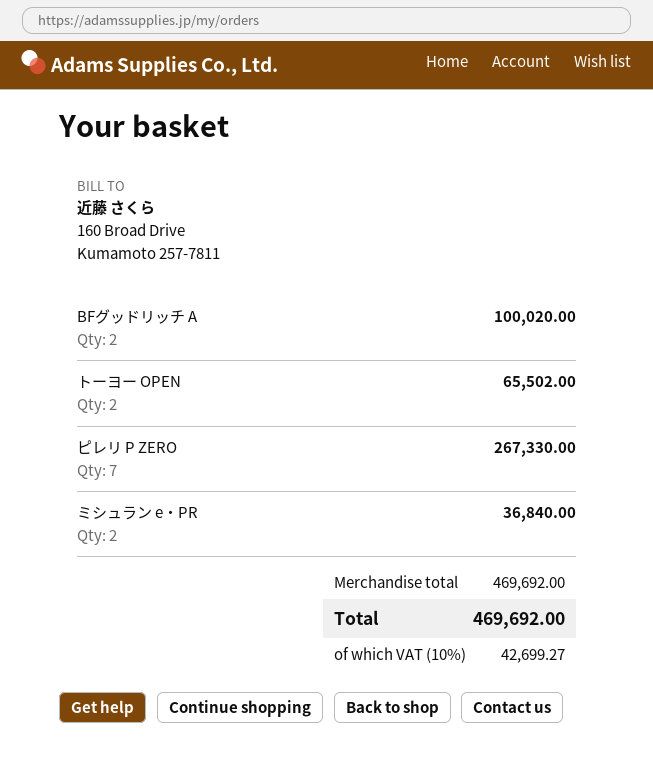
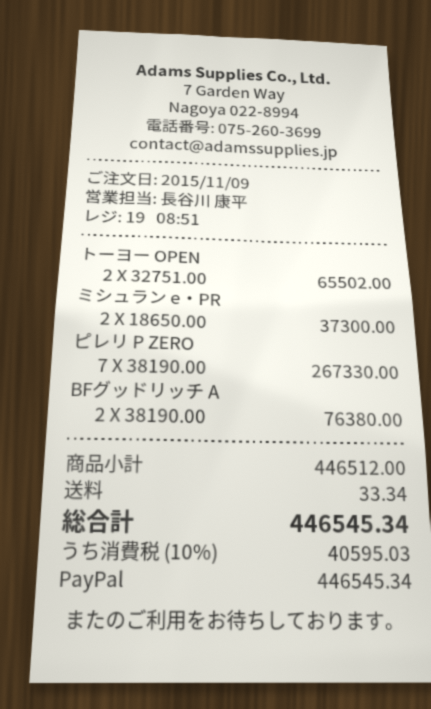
BFグッドリッチ A: 2 for 100020.00 -> 2 for 76380.00
ミシュラン e・PR: 2 for 36840.00 -> 2 for 37300.00
subtotal: 469692.00 -> 446512.00
shipping: none -> 33.34
tax: 10% = 42699.27 -> 10% = 40595.03
total: 469692.00 -> 446545.34

